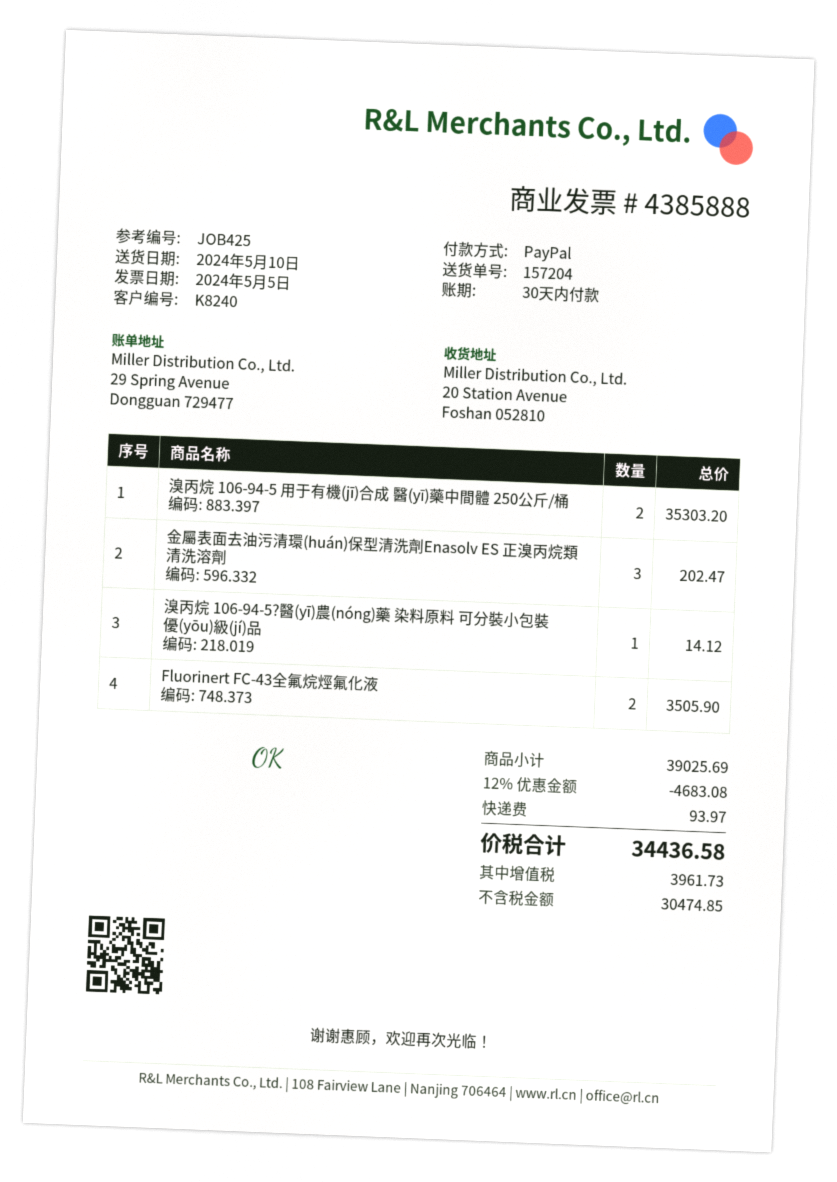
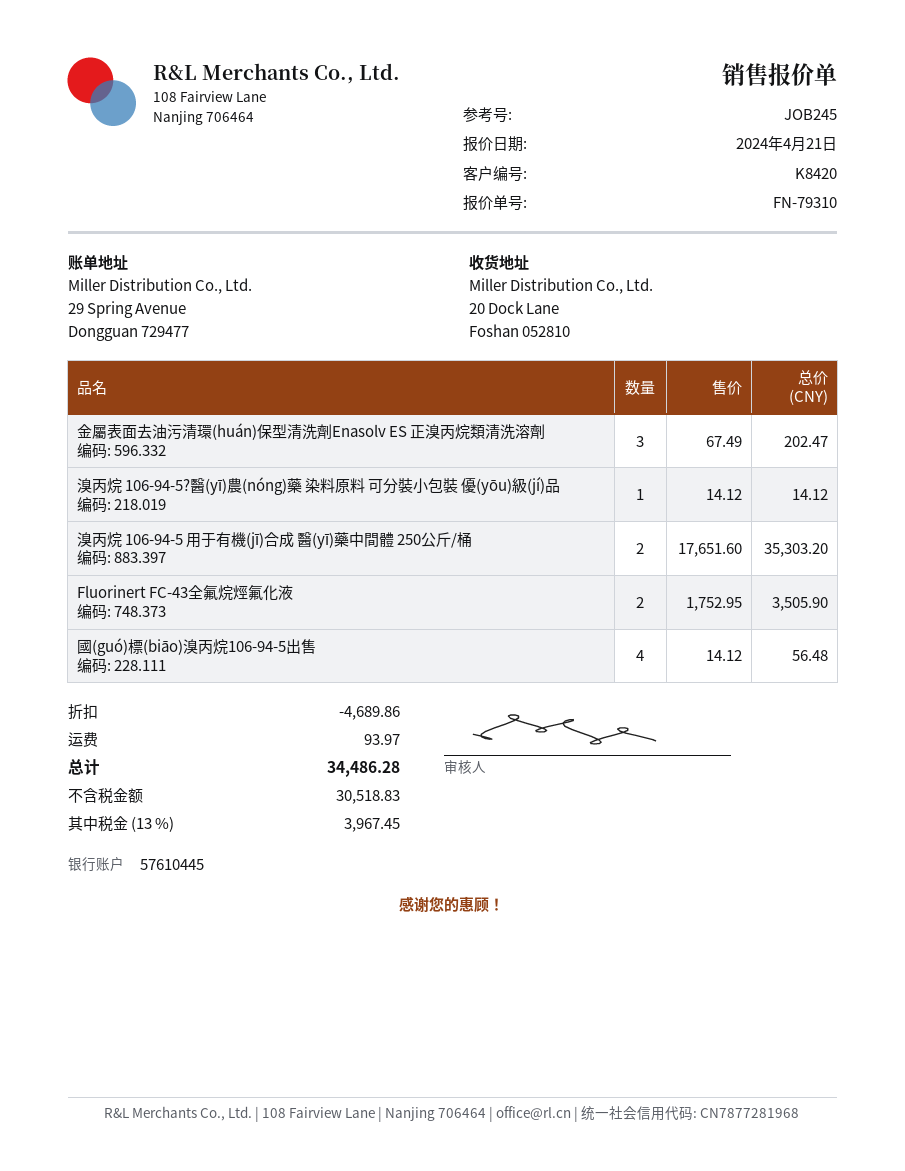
customer number: K8240 -> K8420
reference: JOB425 -> JOB245
ship to: 20 Station Avenue, Foshan 052810 -> 20 Dock Lane, Foshan 052810
國(guó)標(biāo)溴丙烷106-94-5出售: none -> 4 for 56.48
discount: 4683.08 -> 4689.86
net: 30474.85 -> 30518.83
tax: 3961.73 -> 3967.45
total: 34436.58 -> 34486.28

